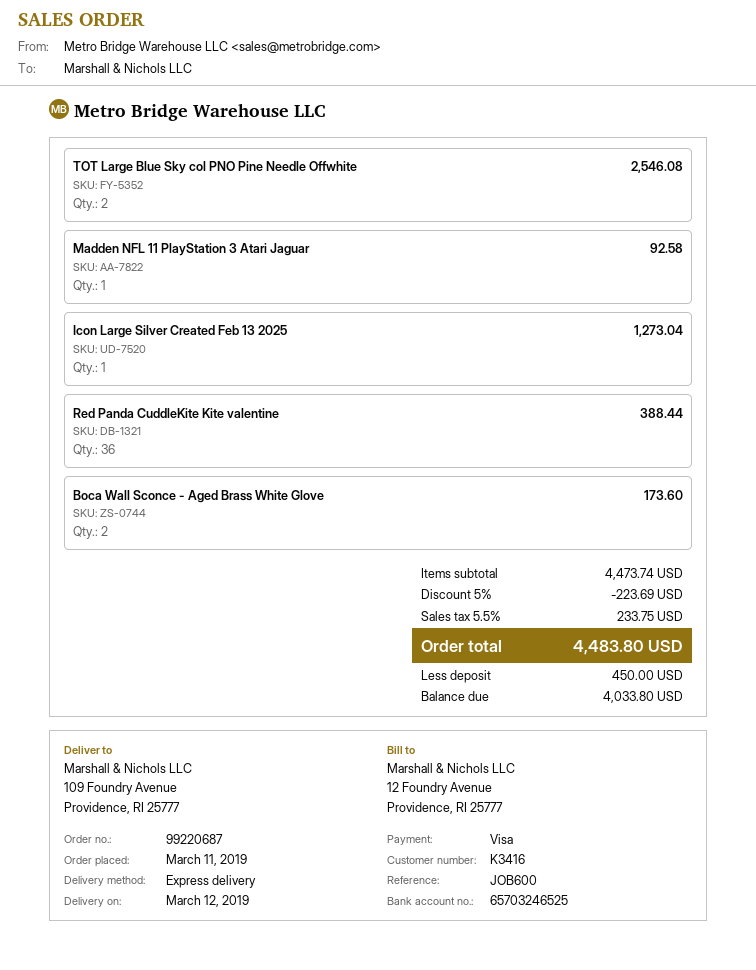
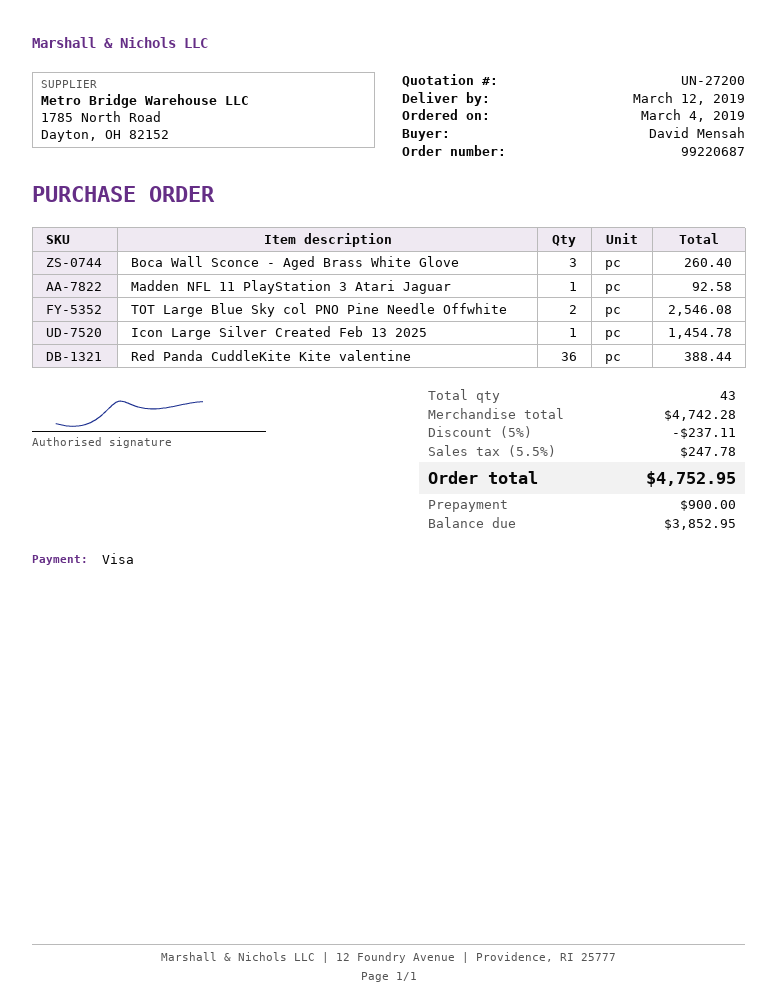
order date: 2019-03-11 -> 2019-03-04
Icon Large Silver Created Feb 13 2025: 1 for 1273.04 -> 1 for 1454.78
Boca Wall Sconce - Aged Brass White Glove: 2 for 173.60 -> 3 for 260.40
subtotal: 4473.74 -> 4742.28
discount: 5% = 223.69 -> 5% = 237.11
tax: 5.5% = 233.75 -> 5.5% = 247.78
total: 4483.80 -> 4752.95
deposit: 450.00 -> 900.00
balance: 4033.80 -> 3852.95

